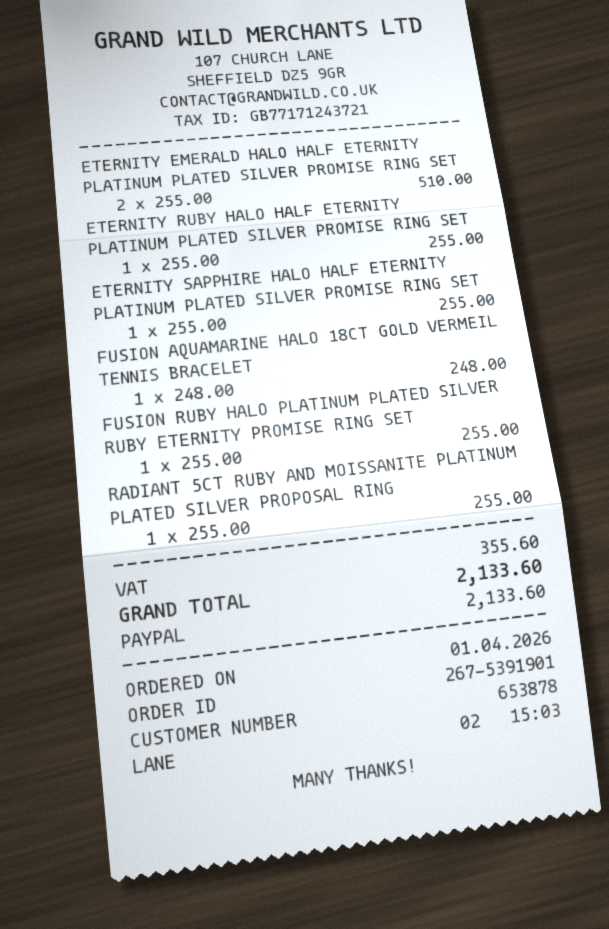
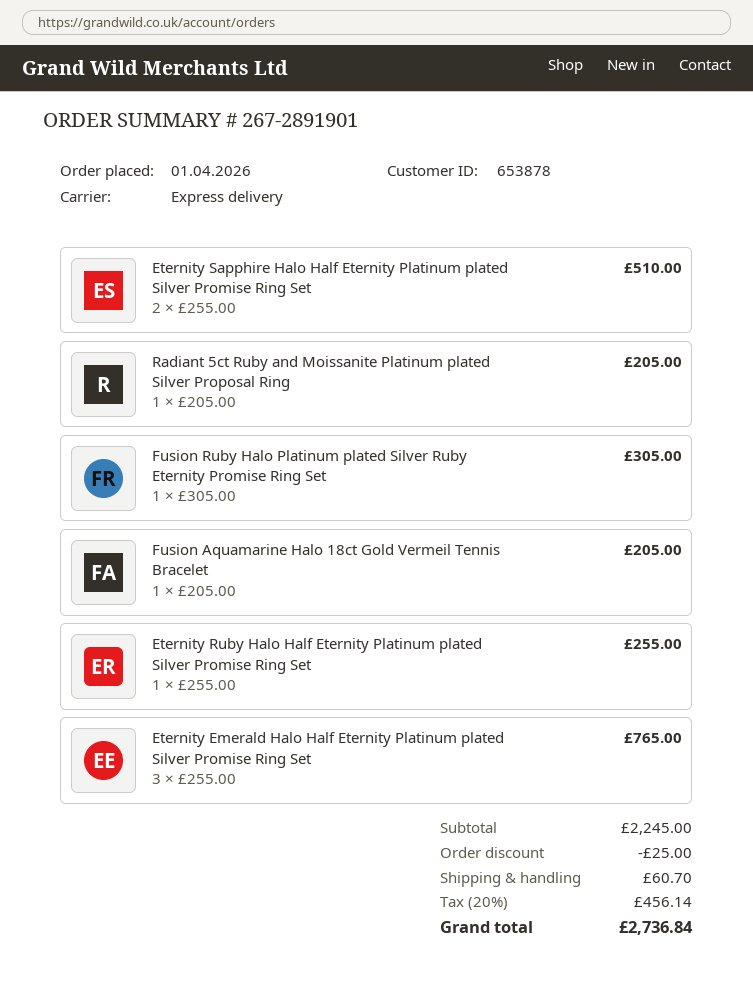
order number: 267-5391901 -> 267-2891901
ETERNITY EMERALD HALO HALF ETERNITY PLATINUM PLATED SILVER PROMISE RING SET: 2 x 255.00 = 510.00 -> 3 x 255.00 = 765.00
ETERNITY SAPPHIRE HALO HALF ETERNITY PLATINUM PLATED SILVER PROMISE RING SET: 1 x 255.00 = 255.00 -> 2 x 255.00 = 510.00
FUSION AQUAMARINE HALO 18CT GOLD VERMEIL TENNIS BRACELET: 1 x 248.00 = 248.00 -> 1 x 205.00 = 205.00
FUSION RUBY HALO PLATINUM PLATED SILVER RUBY ETERNITY PROMISE RING SET: 1 x 255.00 = 255.00 -> 1 x 305.00 = 305.00
RADIANT 5CT RUBY AND MOISSANITE PLATINUM PLATED SILVER PROPOSAL RING: 1 x 255.00 = 255.00 -> 1 x 205.00 = 205.00
discount: none -> 25.00
shipping: none -> 60.70
tax: 355.60 -> 456.14
total: 2133.60 -> 2736.84

